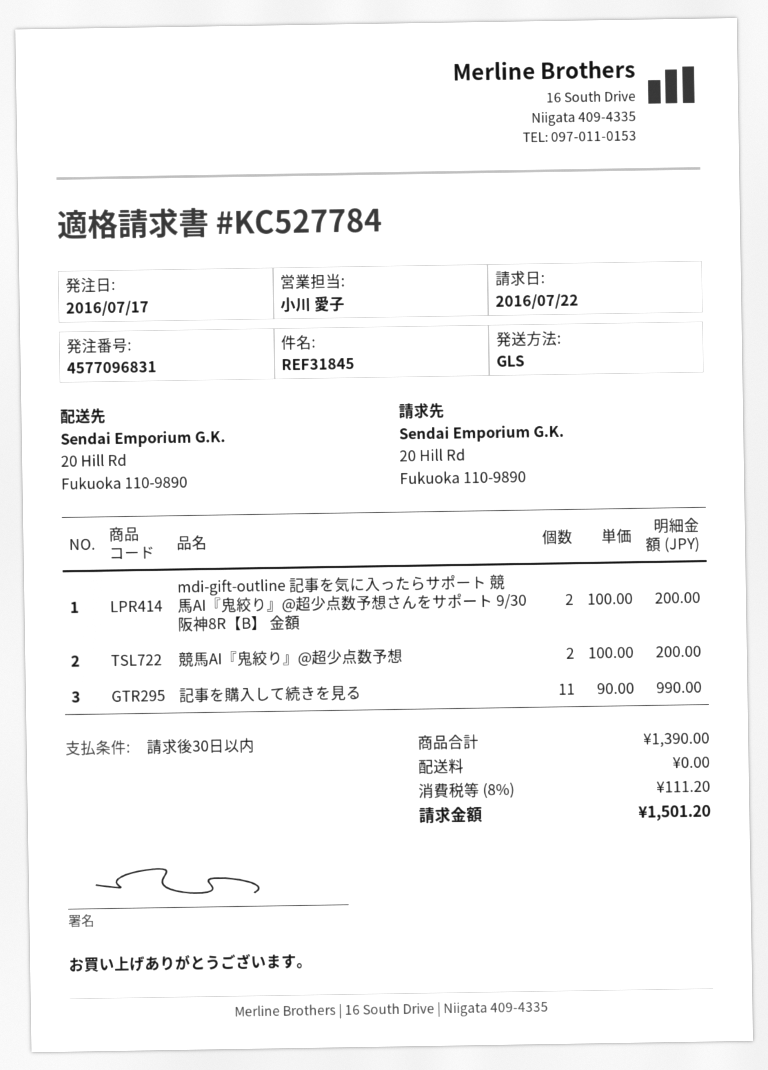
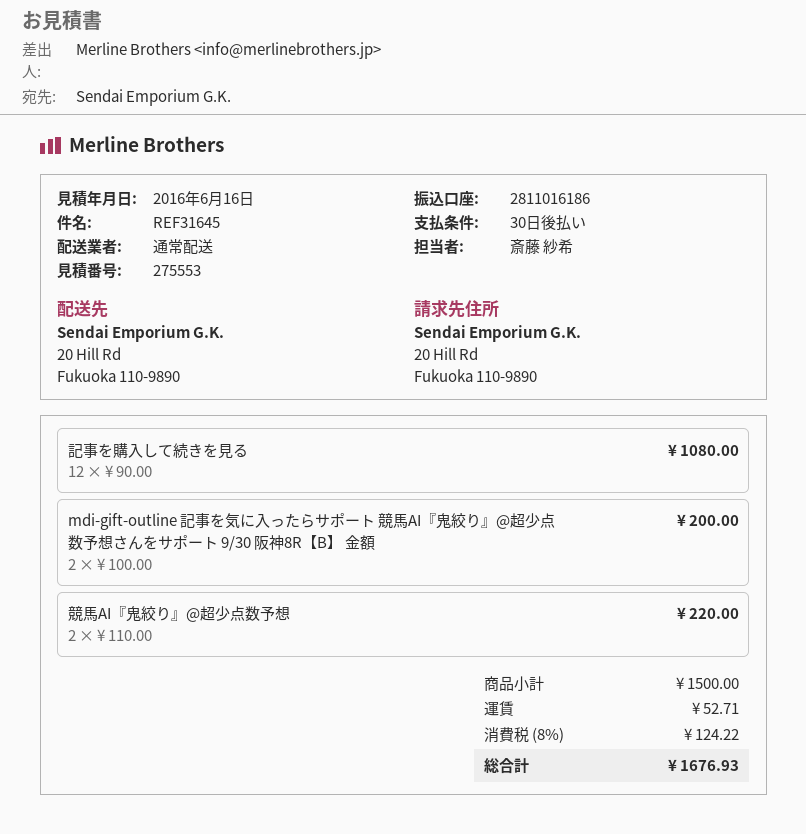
reference: REF31845 -> REF31645
sales rep: 小川 愛子 -> 斎藤 紗希
shipping method: GLS -> standard
競馬AI『鬼絞り』@超少点数予想: 2 x 100.00 = 200.00 -> 2 x 110.00 = 220.00
記事を購入して続きを見る: 11 x 90.00 = 990.00 -> 12 x 90.00 = 1080.00
subtotal: 1390.00 -> 1500.00
shipping: 0.00 -> 52.71
tax: 8% = 111.20 -> 8% = 124.22
total: 1501.20 -> 1676.93

